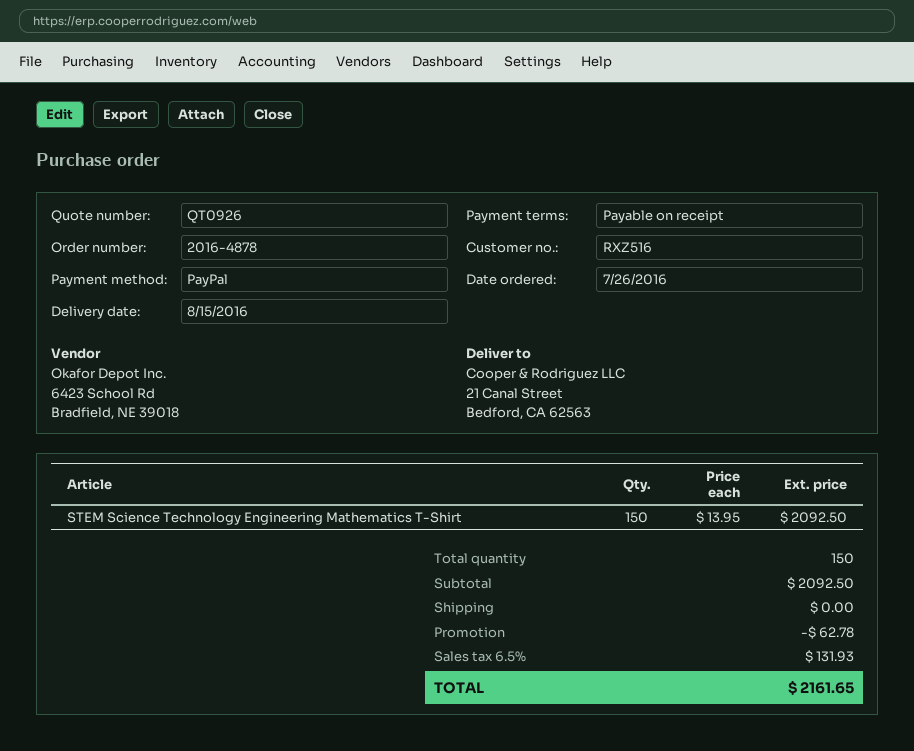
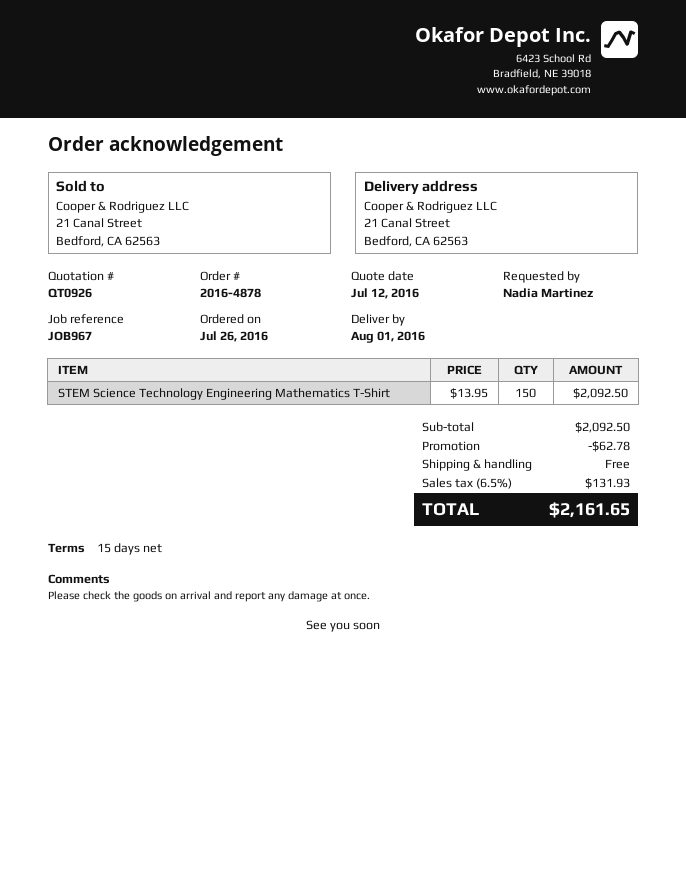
delivery date: 2016-08-15 -> 2016-08-01
payment terms: on receipt -> 15 days

